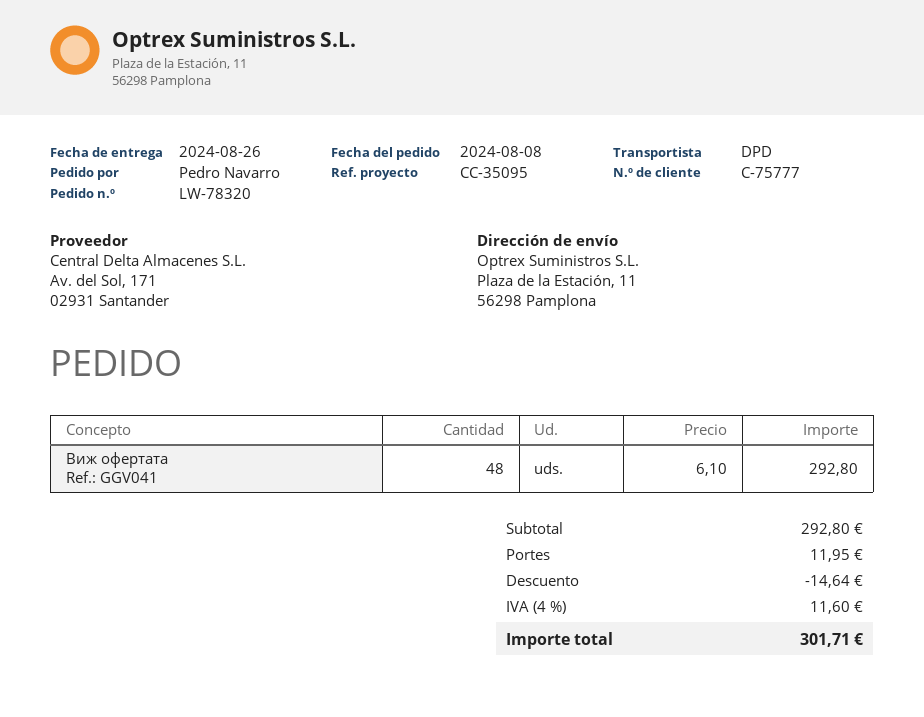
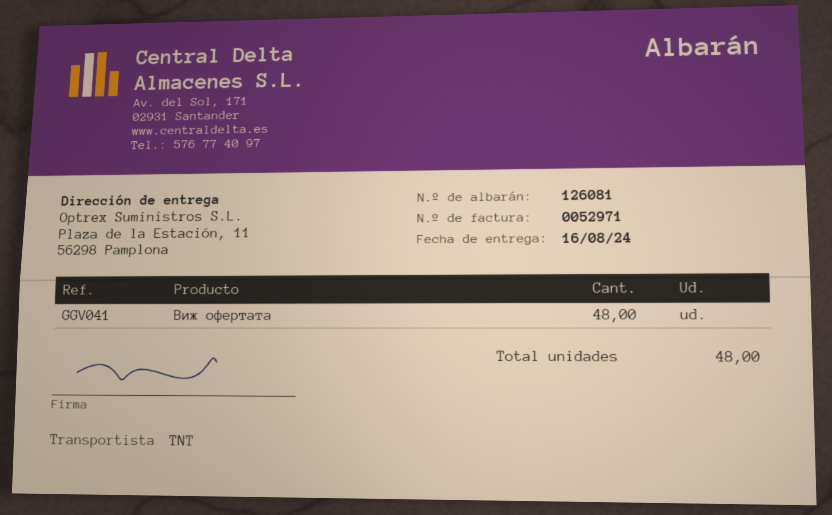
delivery date: 2024-08-26 -> 2024-08-16
shipping method: DPD -> TNT

